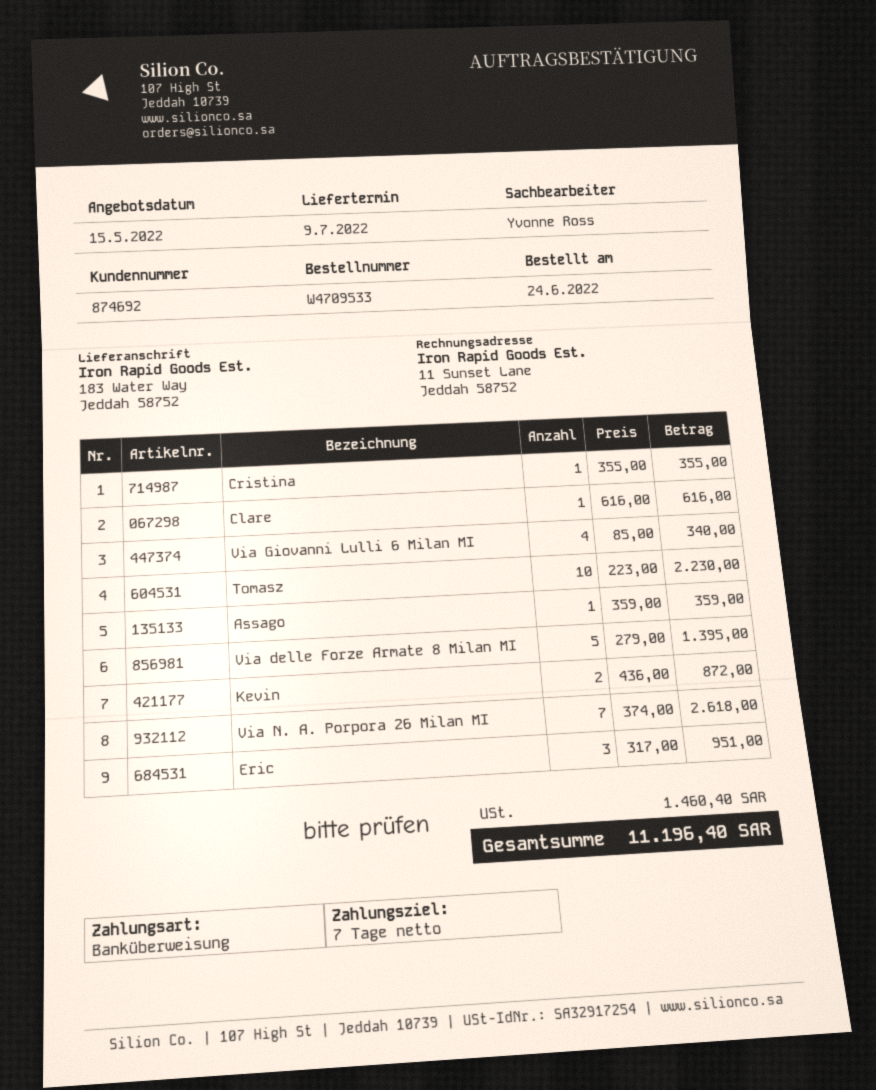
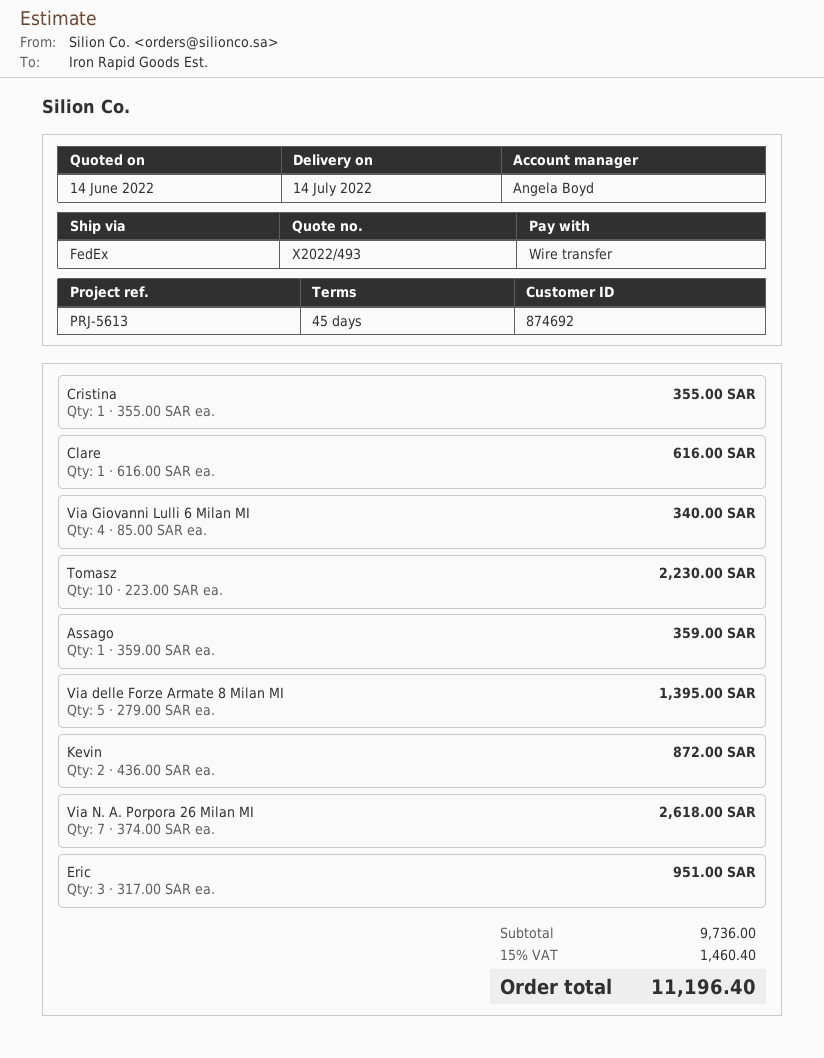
quote date: 2022-05-15 -> 2022-06-14
delivery date: 2022-07-09 -> 2022-07-14
payment terms: 7 days -> 45 days
sales rep: Yvonne Ross -> Angela Boyd

